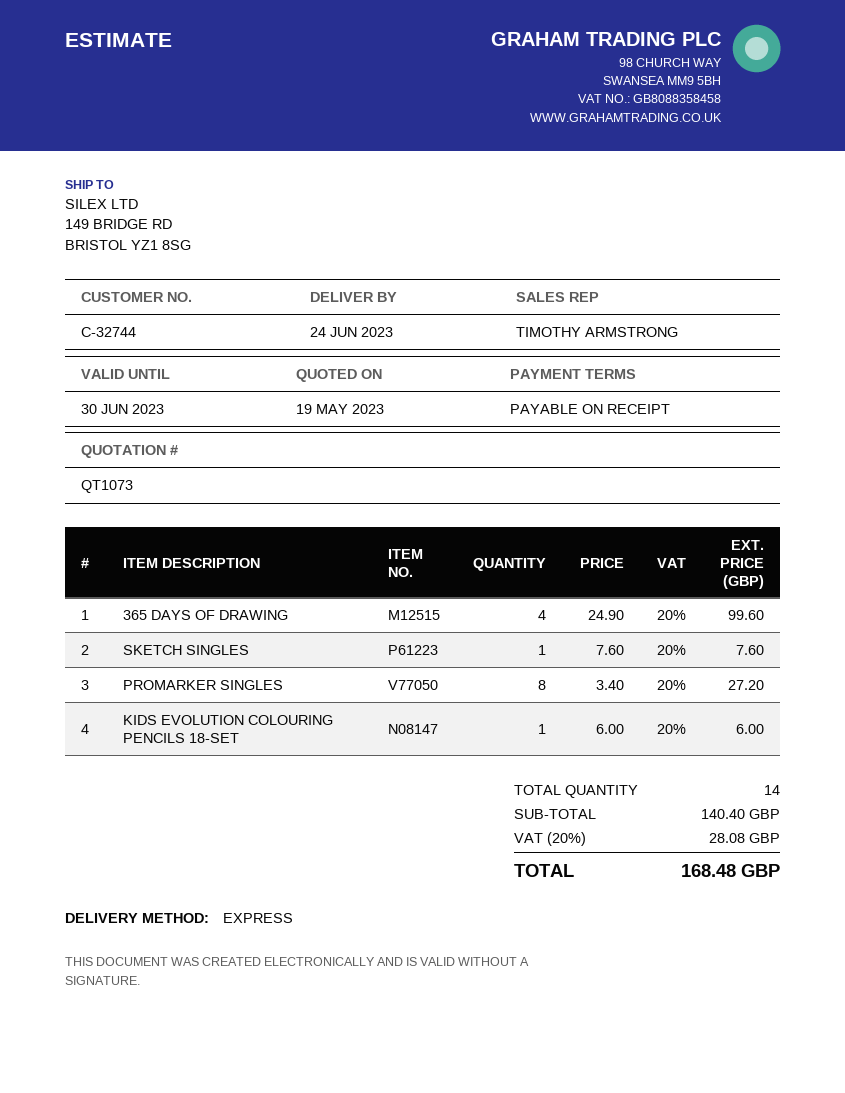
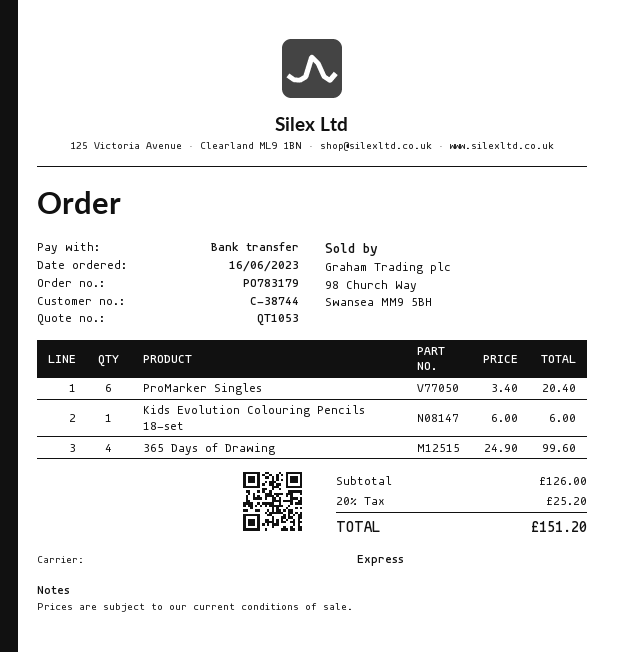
quote number: QT1073 -> QT1053
customer number: C-32744 -> C-38744
SKETCH SINGLES: 1 x 7.60 = 7.60 -> none
PROMARKER SINGLES: 8 x 3.40 = 27.20 -> 6 x 3.40 = 20.40
subtotal: 140.40 -> 126.00
tax: 20% = 28.08 -> 20% = 25.20
total: 168.48 -> 151.20

